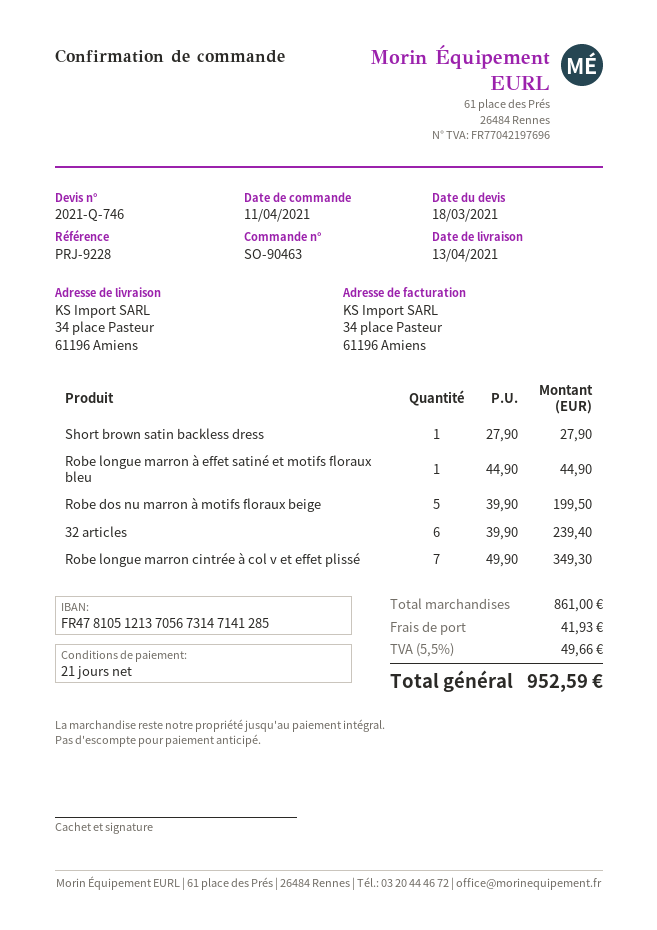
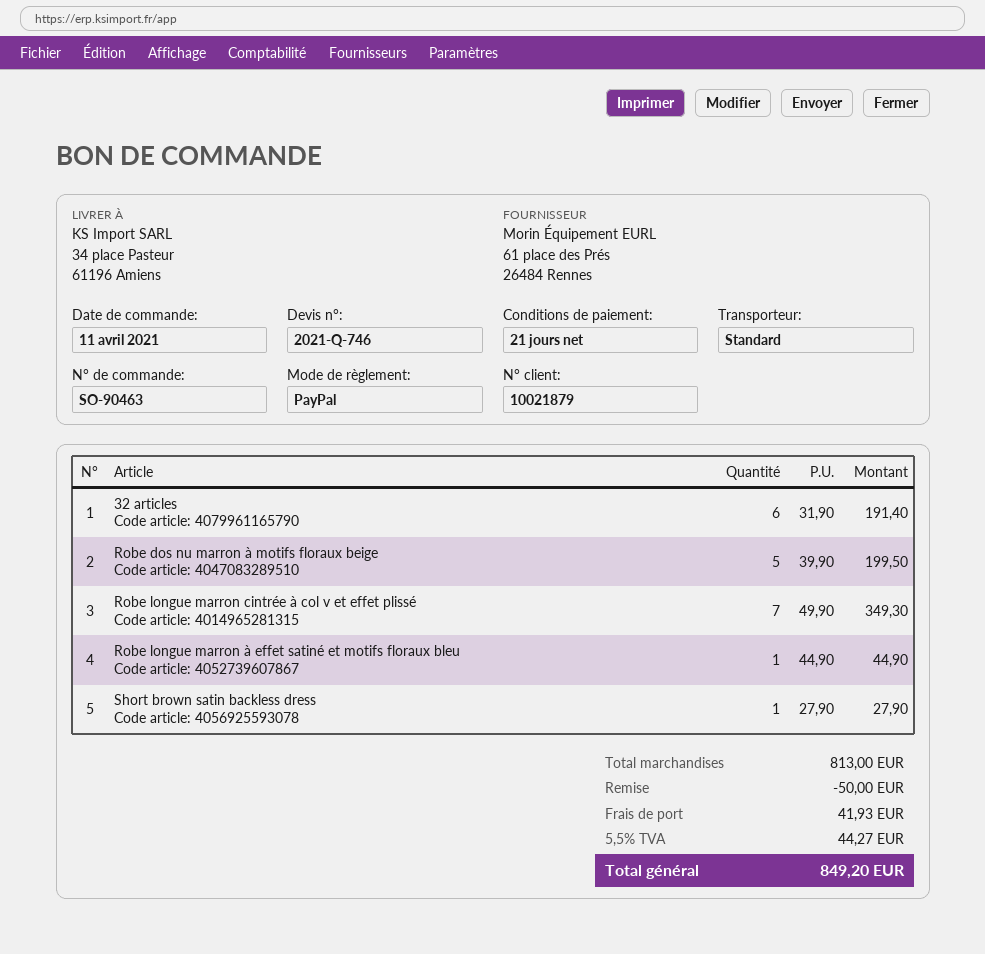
32 articles: 6 x 39.90 = 239.40 -> 6 x 31.90 = 191.40
subtotal: 861.00 -> 813.00
discount: none -> 50.00
tax: 5.5% = 49.66 -> 5.5% = 44.27
total: 952.59 -> 849.20

